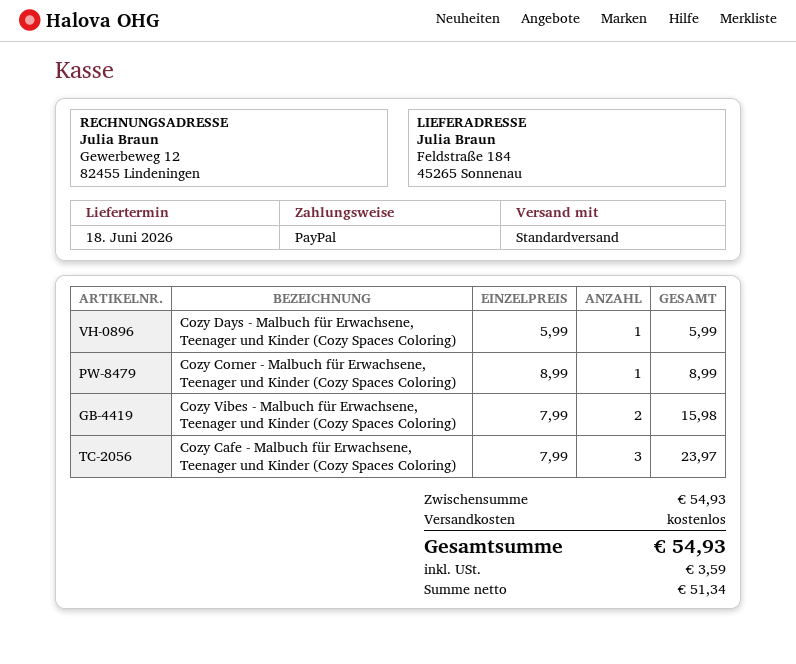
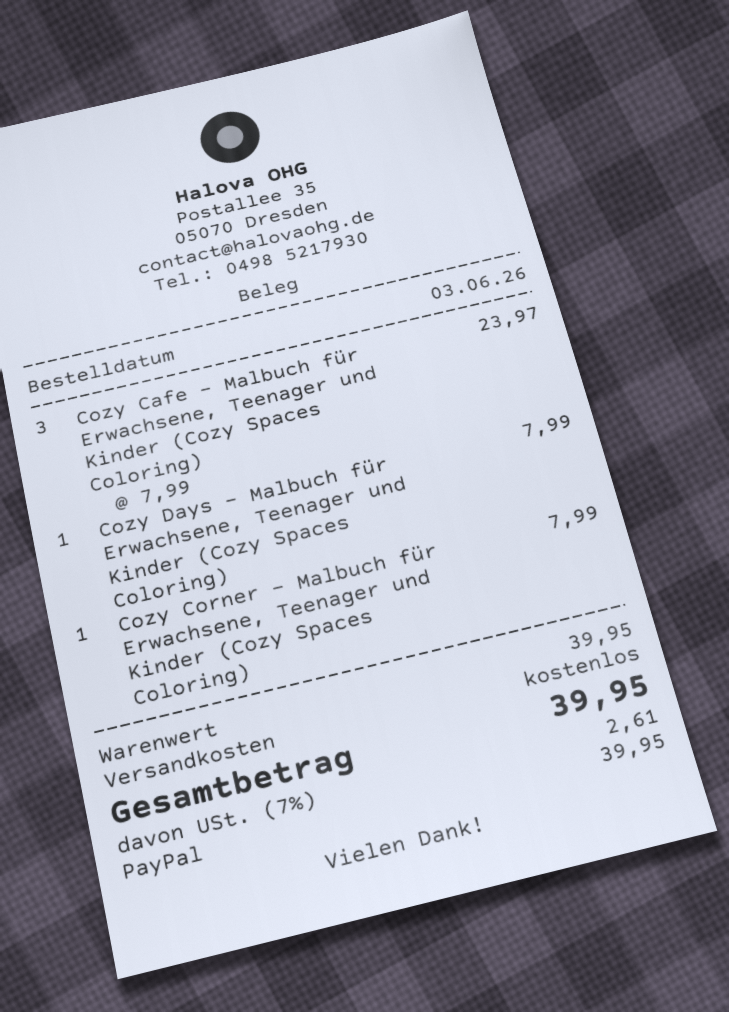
Cozy Days - Malbuch für Erwachsene, Teenager und Kinder (Cozy Spaces Coloring): 1 x 5.99 = 5.99 -> 1 x 7.99 = 7.99
Cozy Corner - Malbuch für Erwachsene, Teenager und Kinder (Cozy Spaces Coloring): 1 x 8.99 = 8.99 -> 1 x 7.99 = 7.99
Cozy Vibes - Malbuch für Erwachsene, Teenager und Kinder (Cozy Spaces Coloring): 2 x 7.99 = 15.98 -> none
subtotal: 54.93 -> 39.95
tax: 3.59 -> 2.61
total: 54.93 -> 39.95

